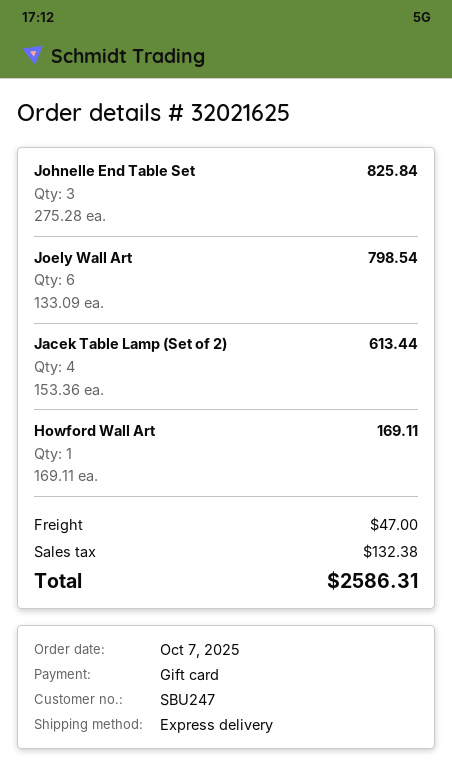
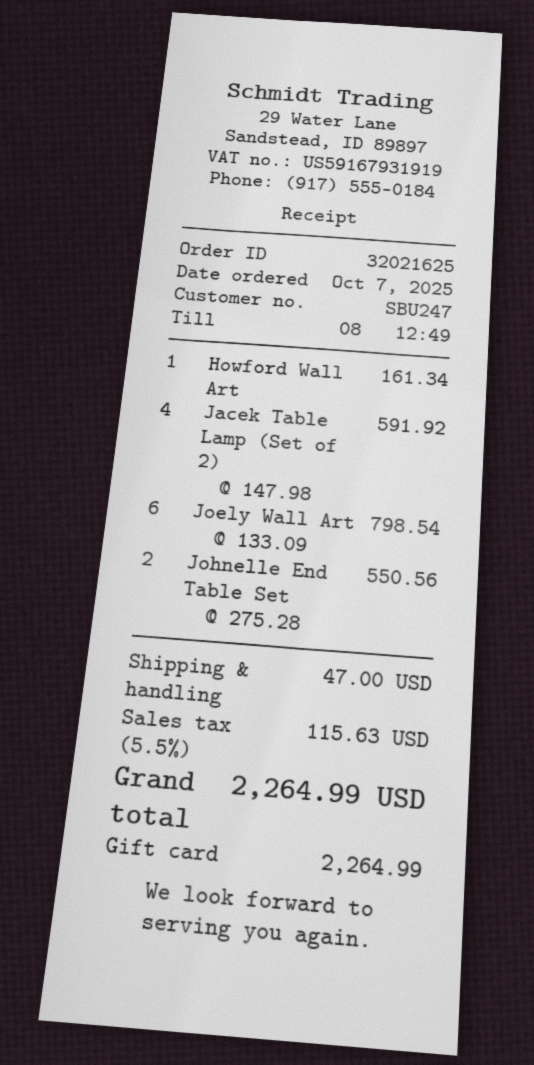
Johnelle End Table Set: 3 x 275.28 = 825.84 -> 2 x 275.28 = 550.56
Jacek Table Lamp (Set of 2): 4 x 153.36 = 613.44 -> 4 x 147.98 = 591.92
Howford Wall Art: 1 x 169.11 = 169.11 -> 1 x 161.34 = 161.34
tax: 132.38 -> 115.63
total: 2586.31 -> 2264.99

